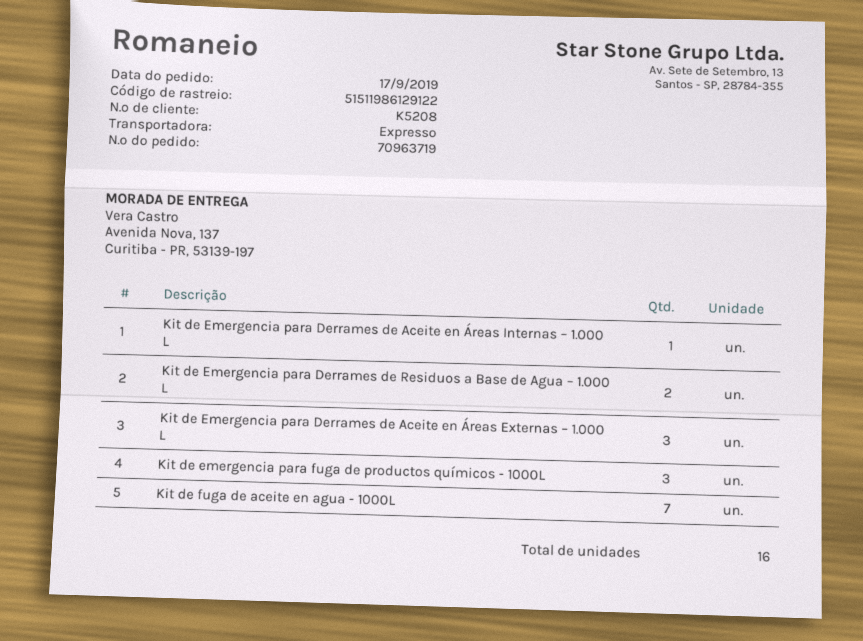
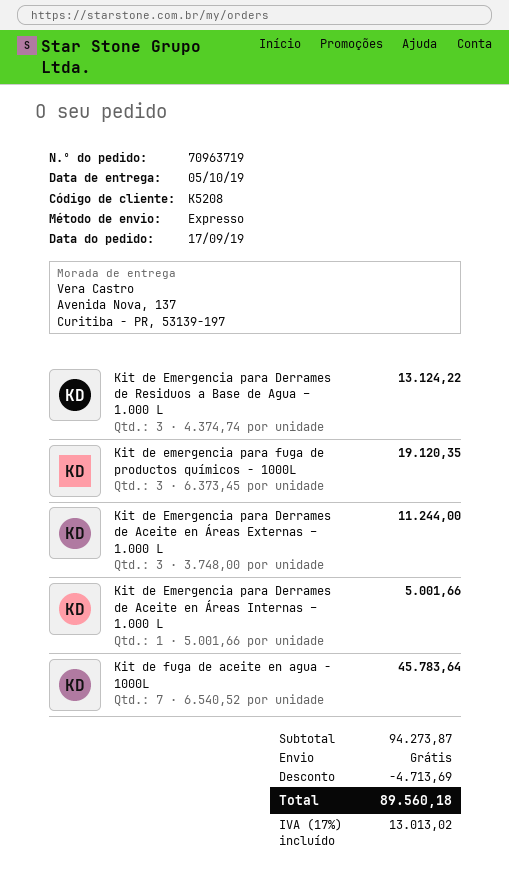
Kit de Emergencia para Derrames de Residuos a Base de Agua – 1.000 L: 2 -> 3

